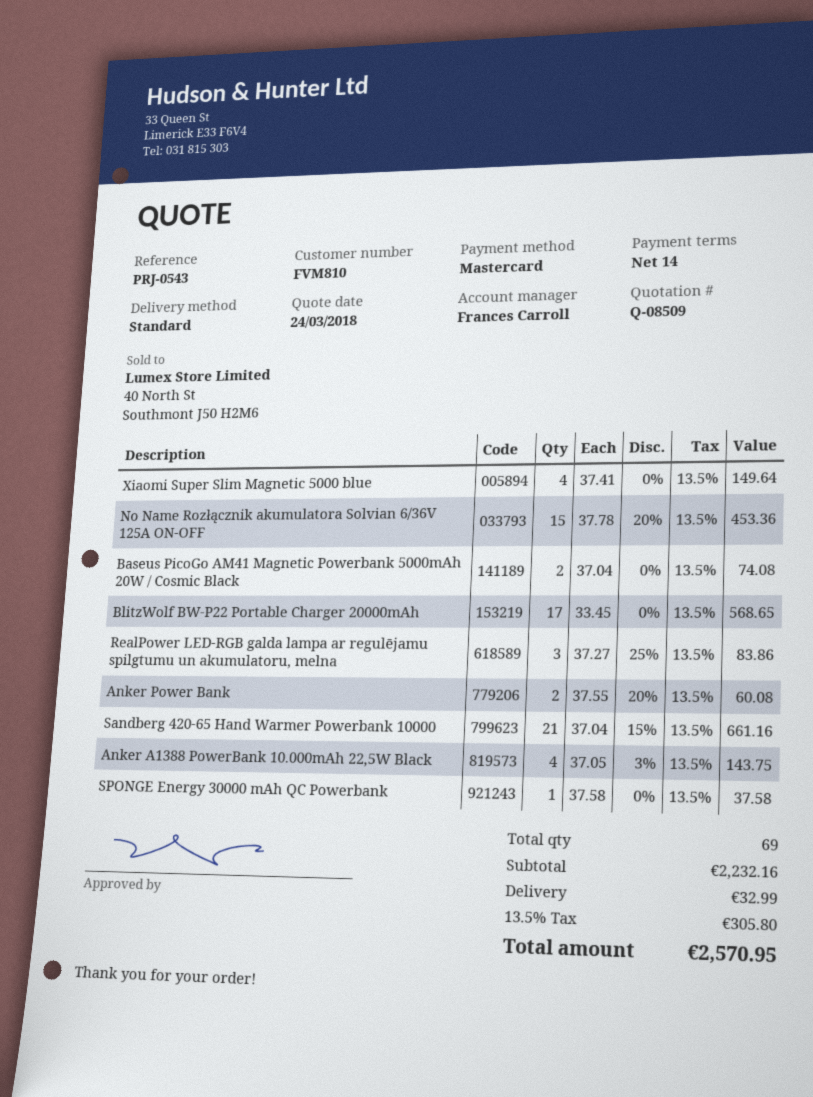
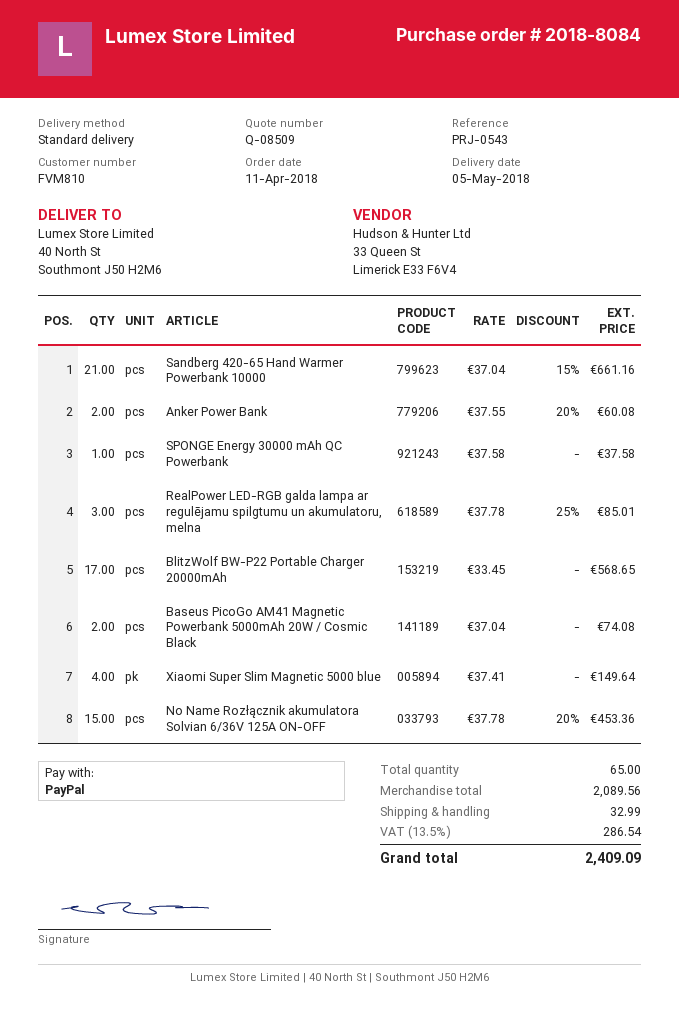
payment method: Mastercard -> PayPal
RealPower LED-RGB galda lampa ar regulējamu spilgtumu un akumulatoru, melna: 3 x 37.27 - 25% = 83.86 -> 3 x 37.78 - 25% = 85.01
Anker A1388 PowerBank 10.000mAh 22,5W Black: 4 x 37.05 - 3% = 143.75 -> none
total quantity: 69 -> 65
subtotal: 2232.16 -> 2089.56
tax: 13.5% = 305.80 -> 13.5% = 286.54
total: 2570.95 -> 2409.09

